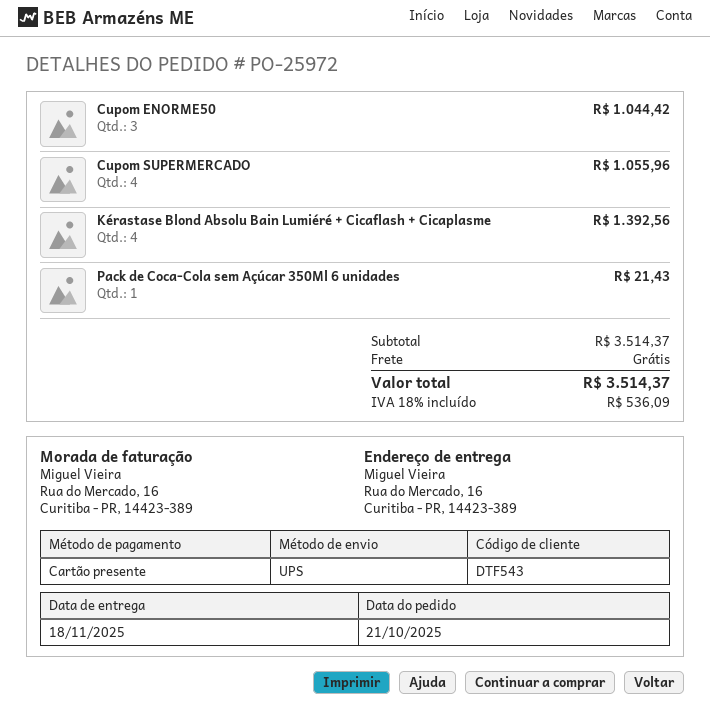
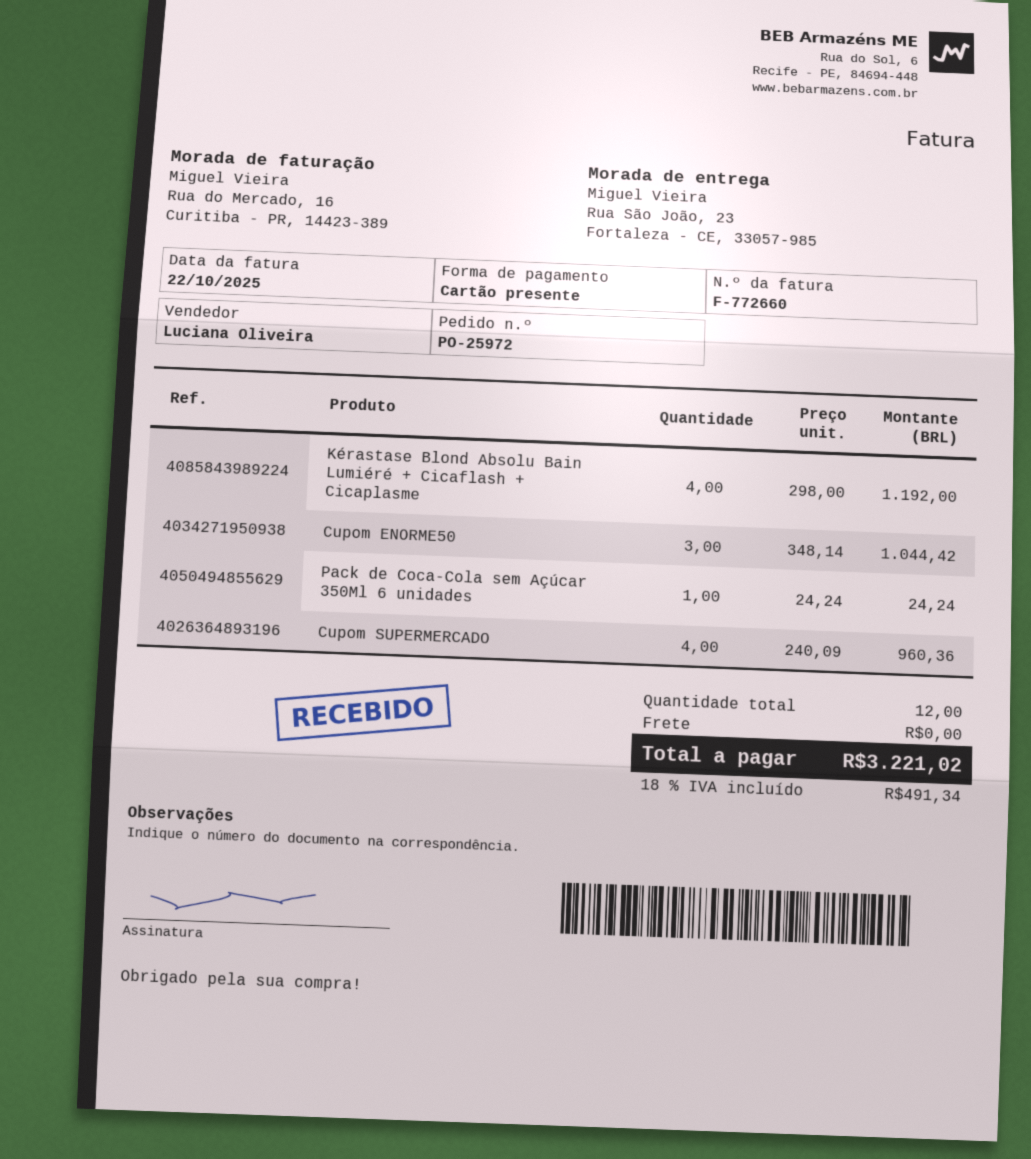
ship to: Rua do Mercado, 16, Curitiba - PR, 14423-389 -> Rua São João, 23, Fortaleza - CE, 33057-985
Cupom SUPERMERCADO: 4 for 1055.96 -> 4 for 960.36
Kérastase Blond Absolu Bain Lumiéré + Cicaflash + Cicaplasme: 4 for 1392.56 -> 4 for 1192.00
Pack de Coca-Cola sem Açúcar 350Ml 6 unidades: 1 for 21.43 -> 1 for 24.24
tax: 18% = 536.09 -> 18% = 491.34
total: 3514.37 -> 3221.02

